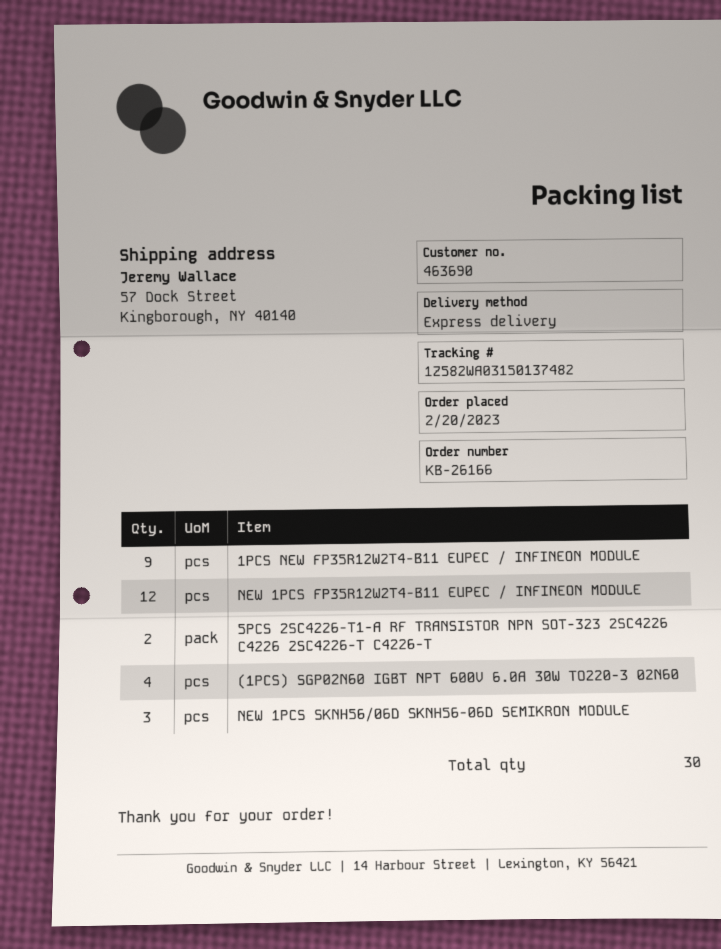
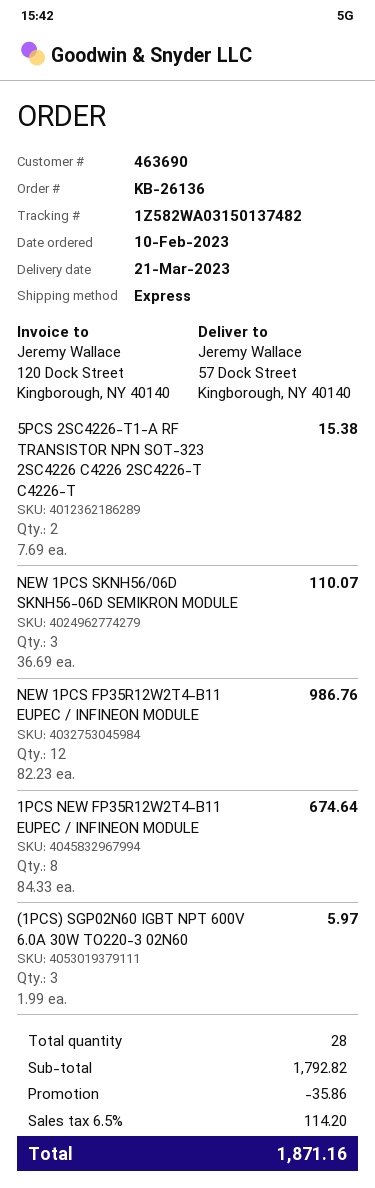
order number: KB-26166 -> KB-26136
order date: 2023-02-20 -> 2023-02-10
1PCS NEW FP35R12W2T4-B11 EUPEC / INFINEON MODULE: 9 -> 8
(1PCS) SGP02N60 IGBT NPT 600V 6.0A 30W TO220-3 02N60: 4 -> 3
total quantity: 30 -> 28

